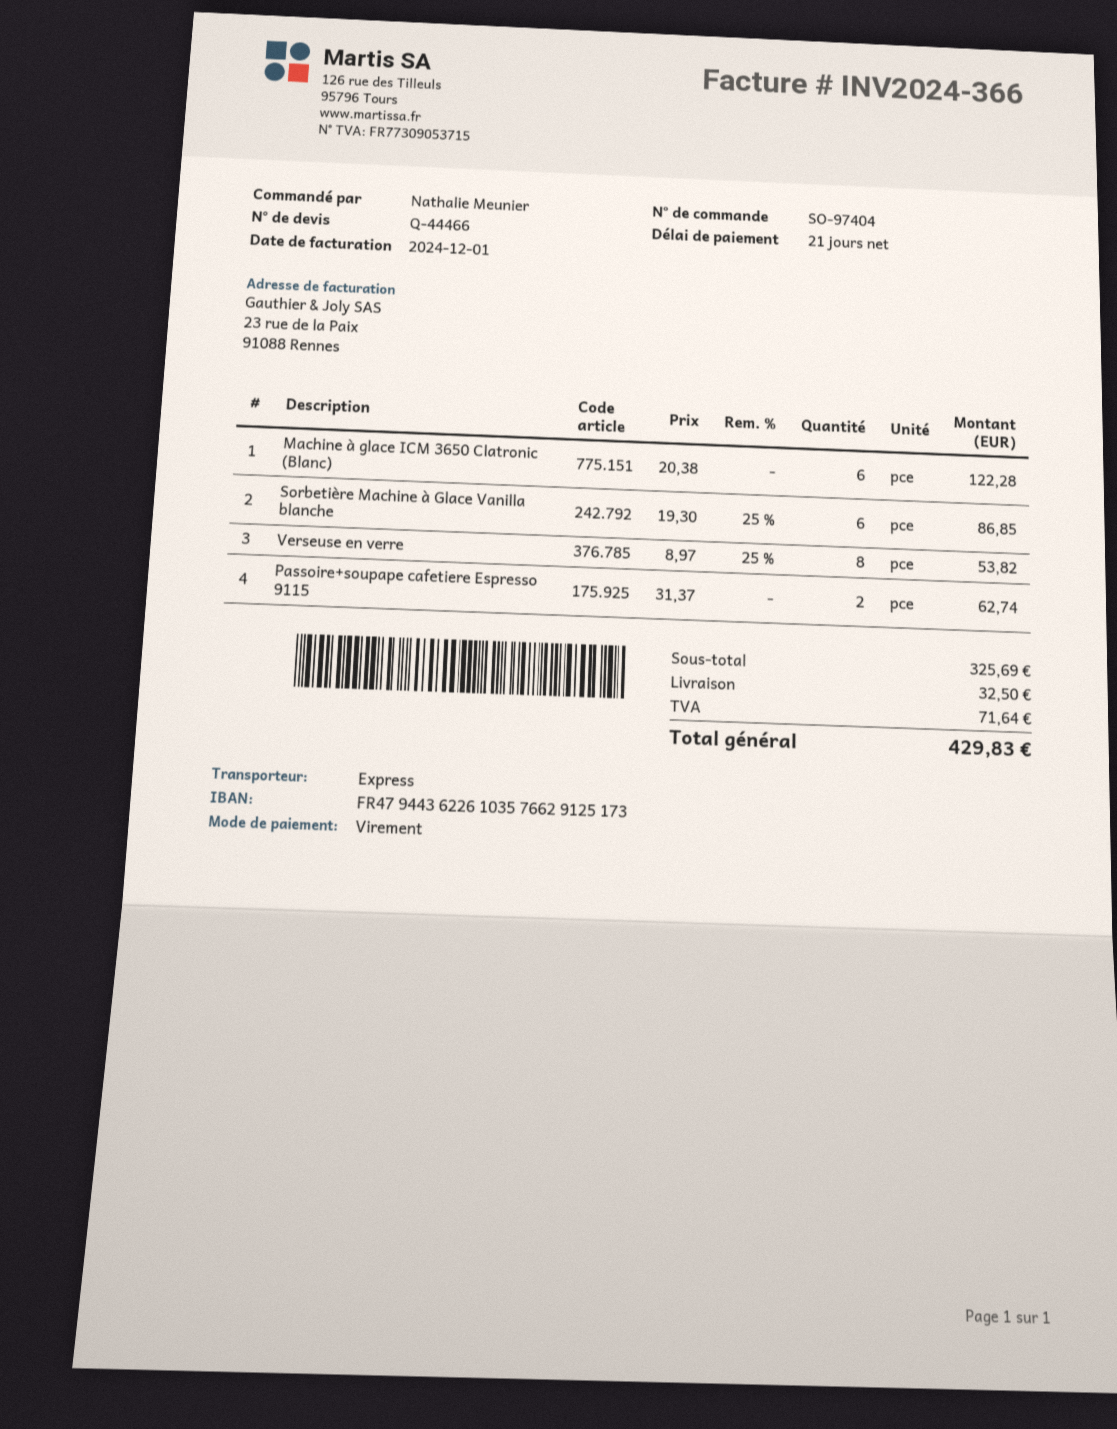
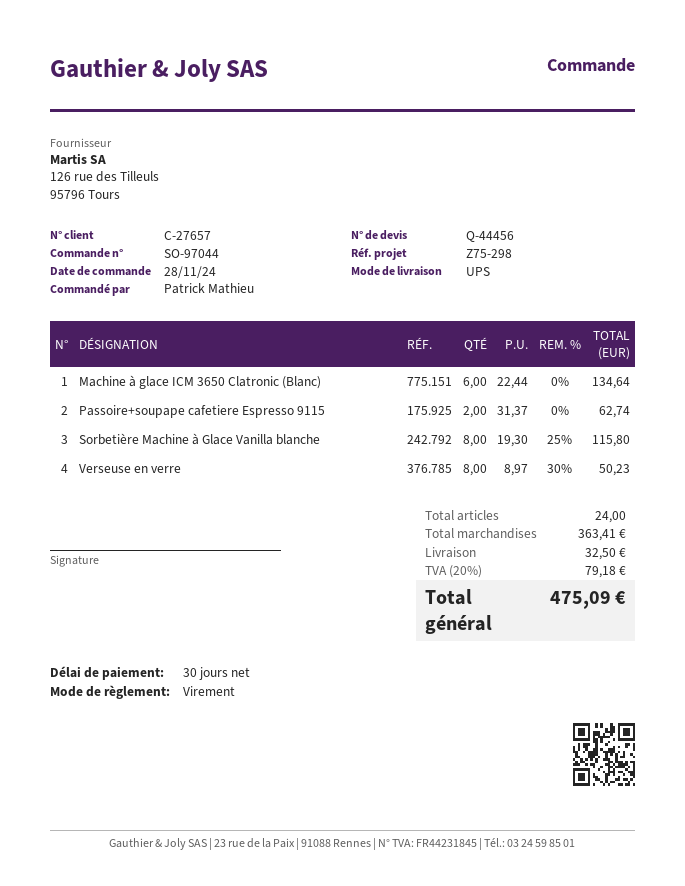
quote number: Q-44466 -> Q-44456
order number: SO-97404 -> SO-97044
payment terms: 21 days -> 30 days
ordered by: Nathalie Meunier -> Patrick Mathieu
shipping method: express -> UPS
Machine à glace ICM 3650 Clatronic (Blanc): 6 x 20.38 = 122.28 -> 6 x 22.44 = 134.64
Sorbetière Machine à Glace Vanilla blanche: 6 x 19.30 - 25% = 86.85 -> 8 x 19.30 - 25% = 115.80
Verseuse en verre: 8 x 8.97 - 25% = 53.82 -> 8 x 8.97 - 30% = 50.23
subtotal: 325.69 -> 363.41
tax: 71.64 -> 79.18
total: 429.83 -> 475.09

